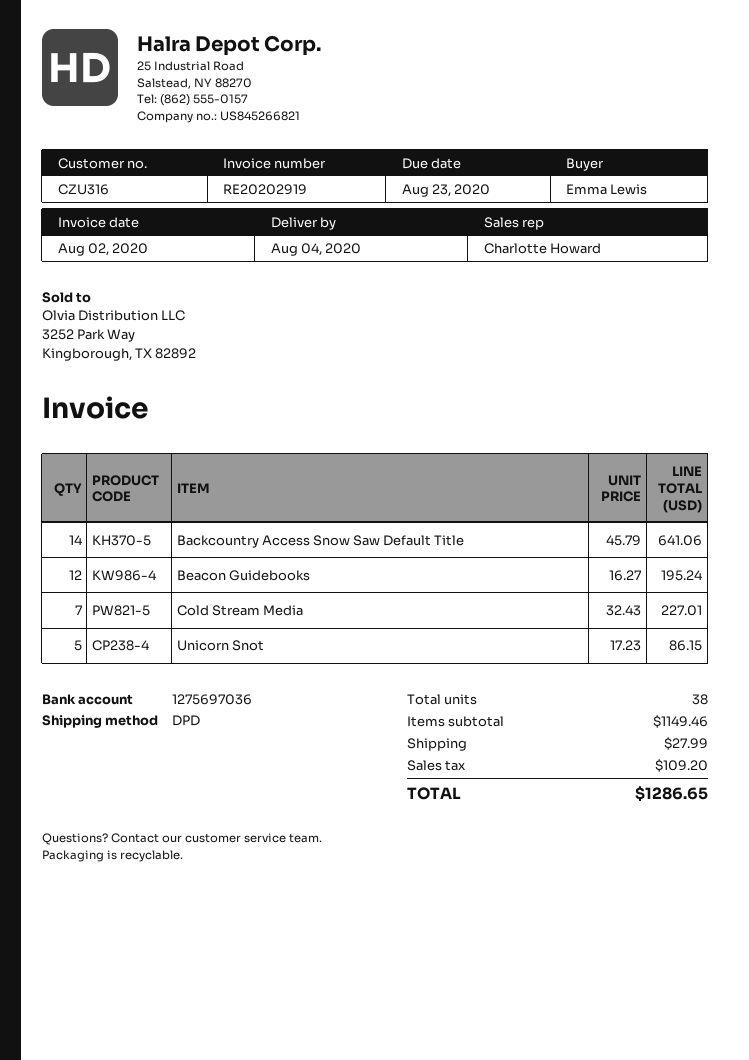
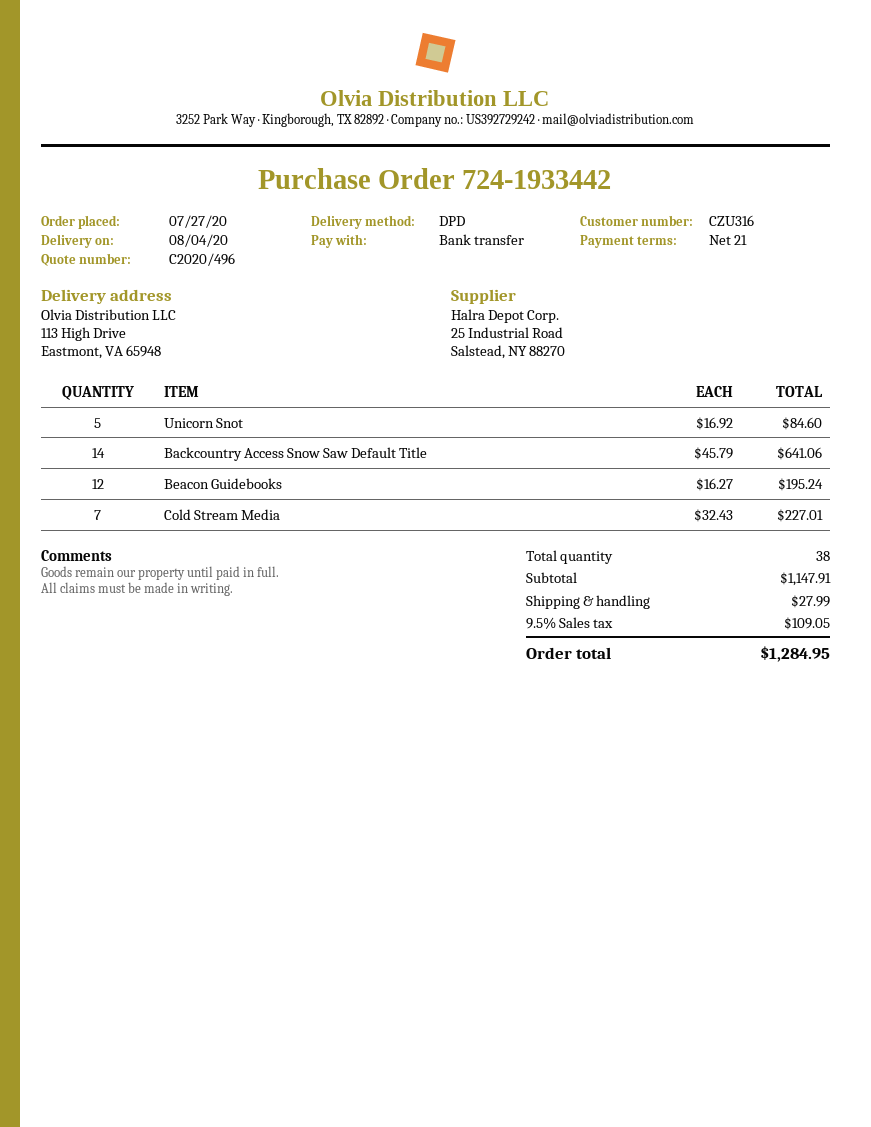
Unicorn Snot: 5 x 17.23 = 86.15 -> 5 x 16.92 = 84.60
subtotal: 1149.46 -> 1147.91
tax: 109.20 -> 109.05
total: 1286.65 -> 1284.95

